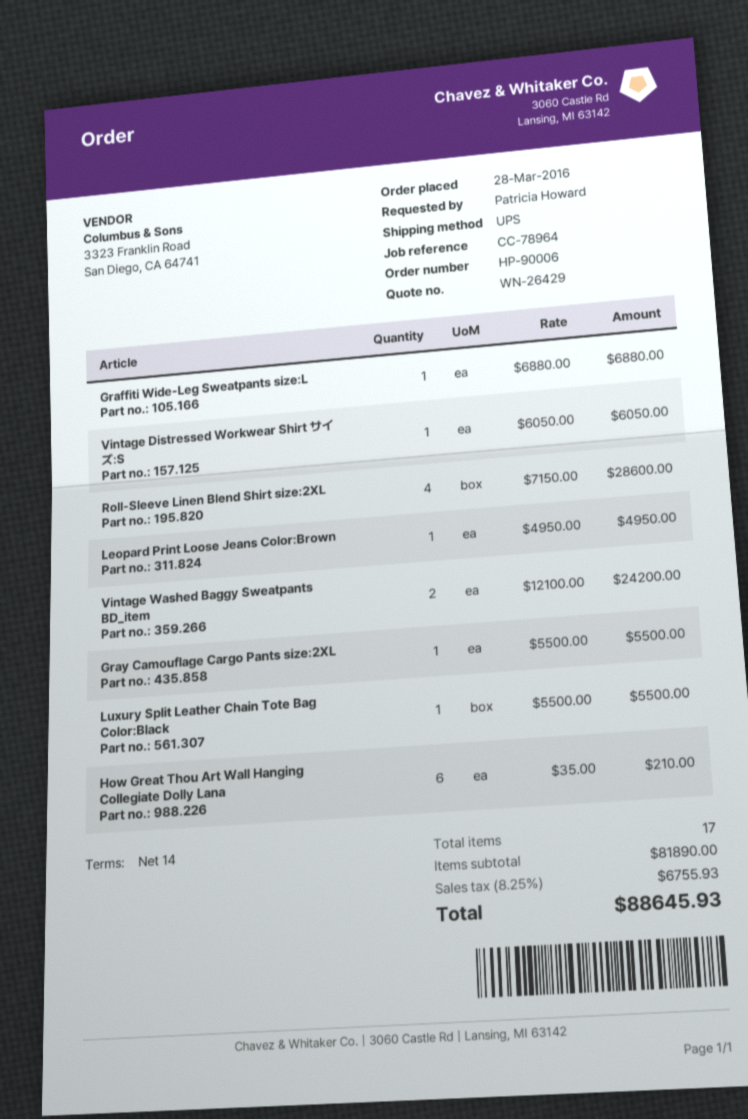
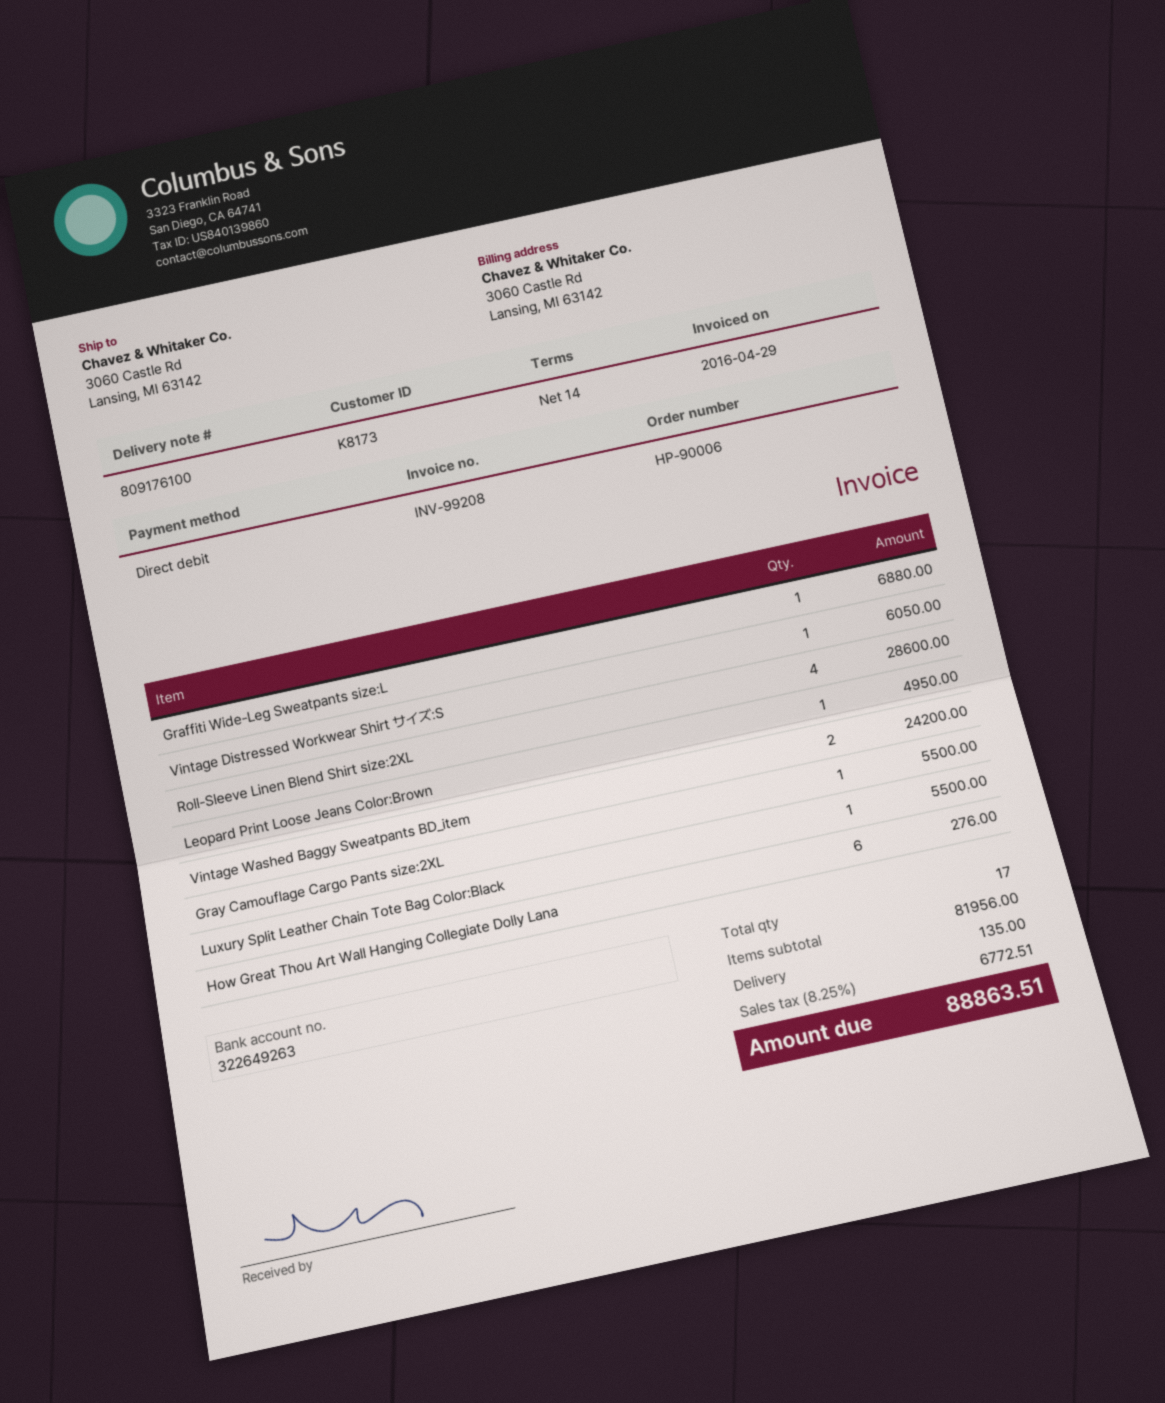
How Great Thou Art Wall Hanging Collegiate Dolly Lana: 6 for 210.00 -> 6 for 276.00
subtotal: 81890.00 -> 81956.00
shipping: none -> 135.00
tax: 8.25% = 6755.93 -> 8.25% = 6772.51
total: 88645.93 -> 88863.51

